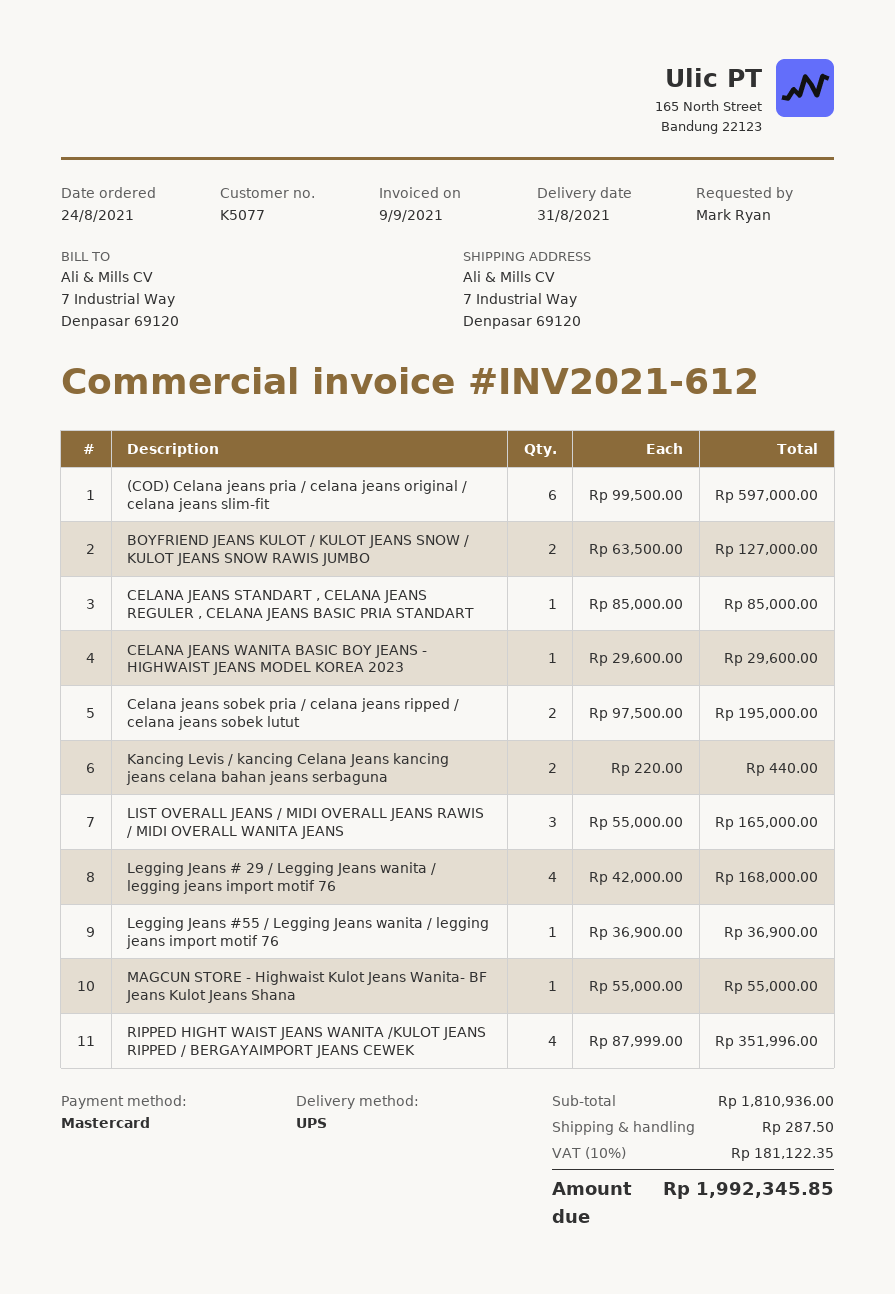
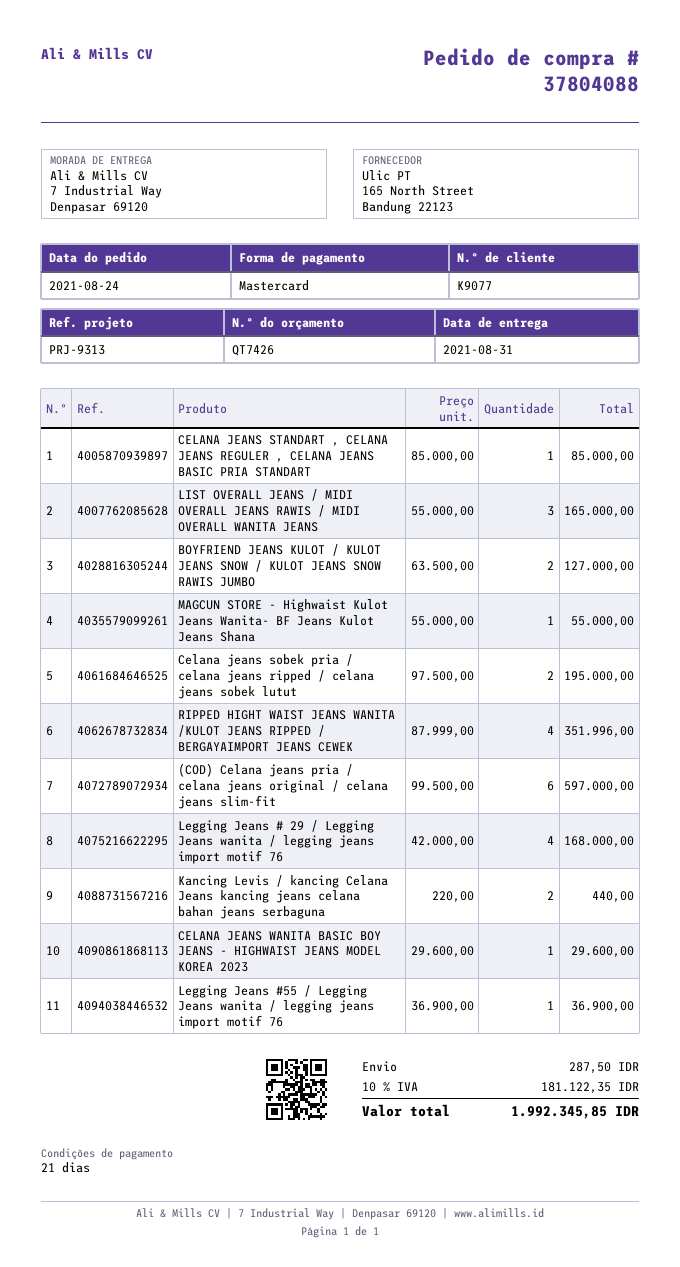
customer number: K5077 -> K9077

